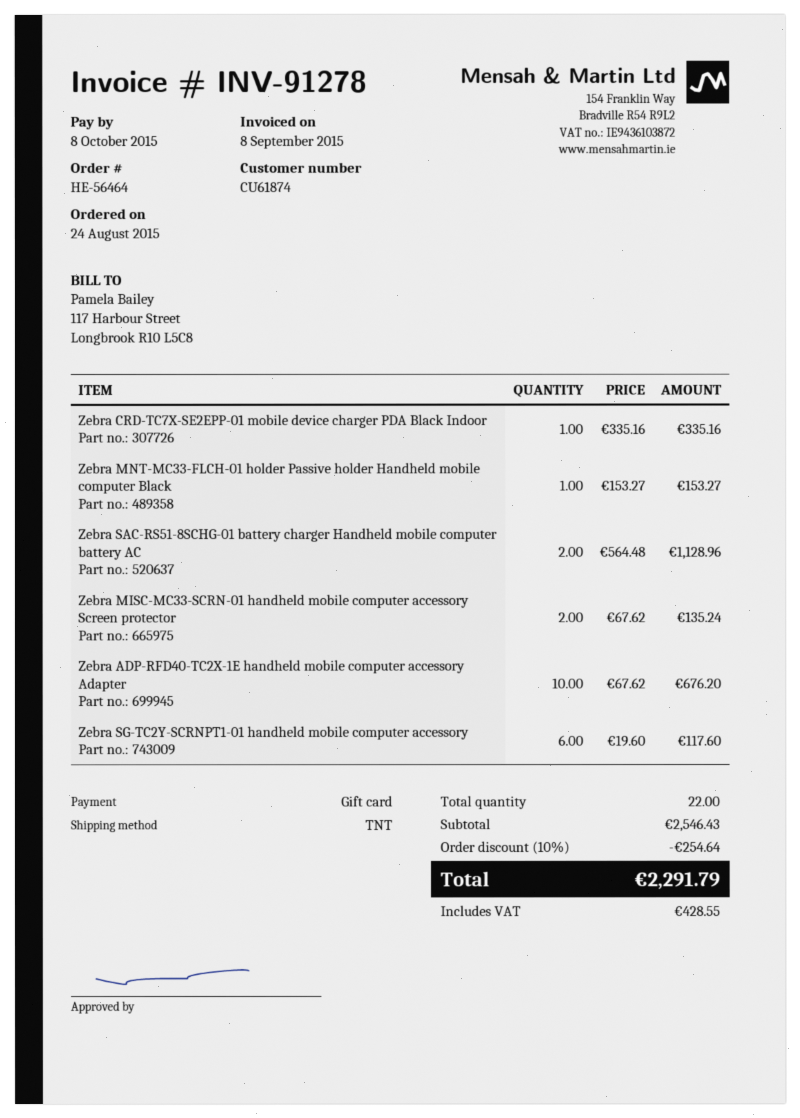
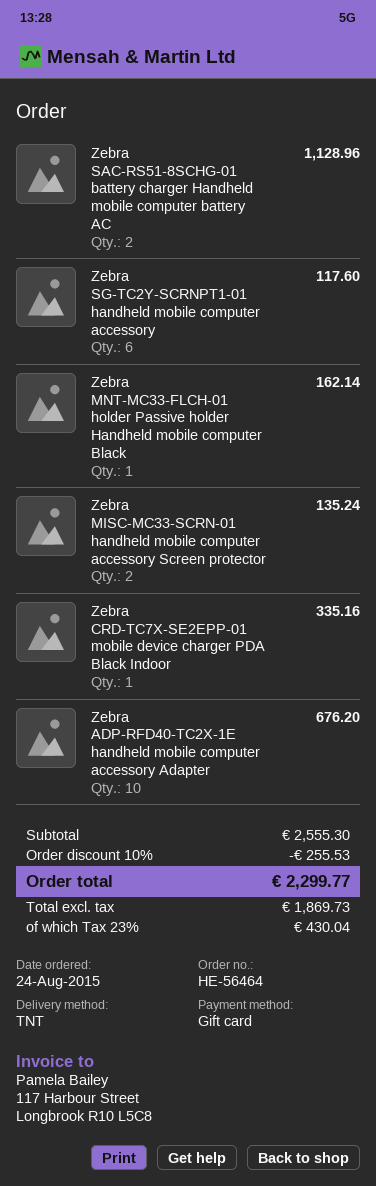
Zebra MNT-MC33-FLCH-01 holder Passive holder Handheld mobile computer Black: 1 for 153.27 -> 1 for 162.14
subtotal: 2546.43 -> 2555.30
discount: 10% = 254.64 -> 10% = 255.53
tax: 428.55 -> 430.04
total: 2291.79 -> 2299.77

